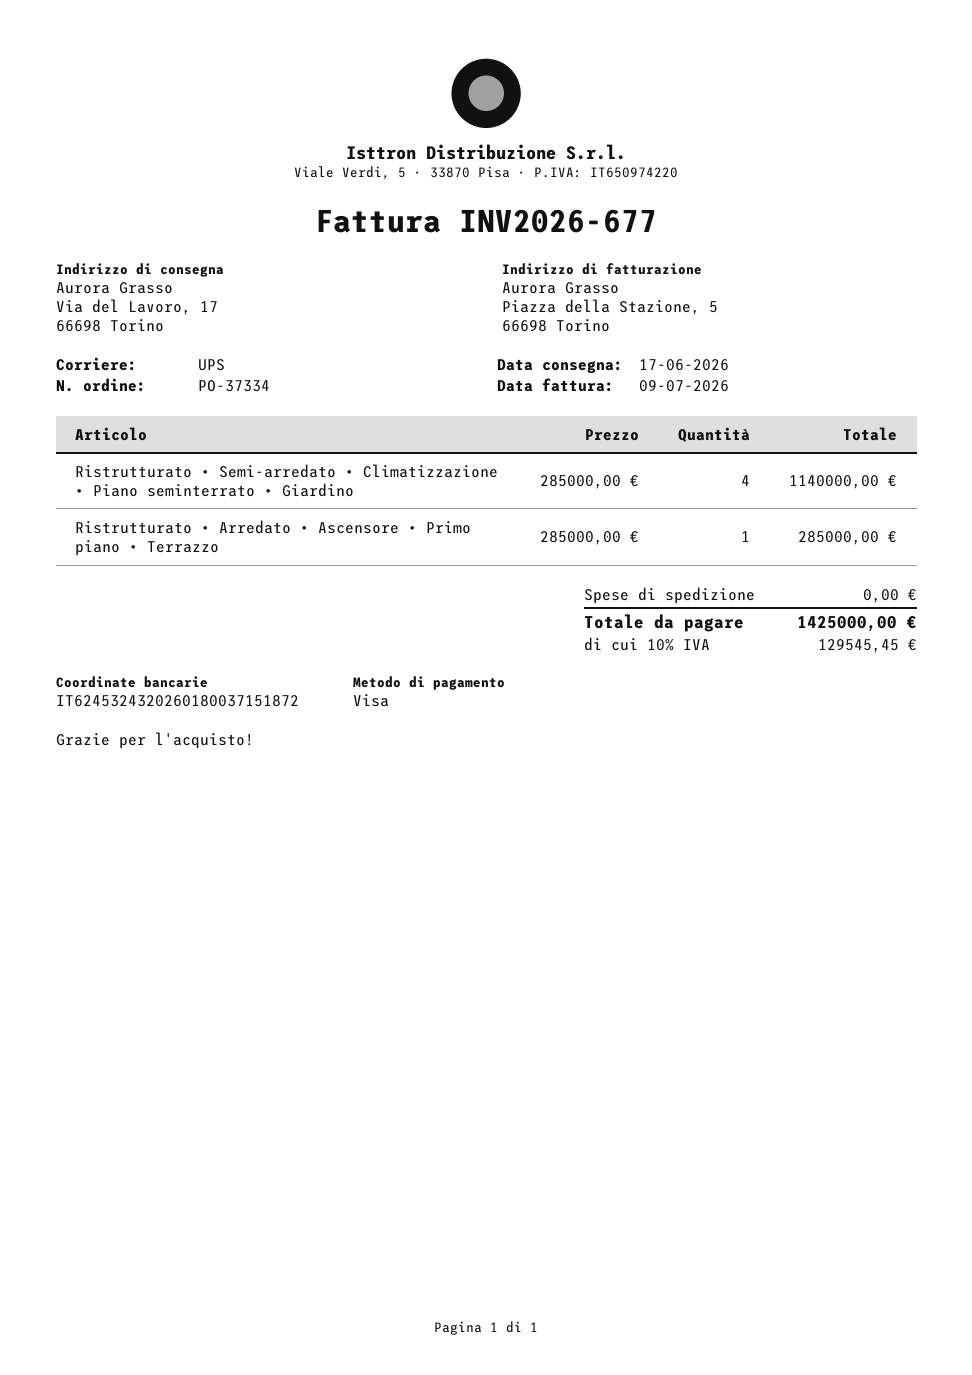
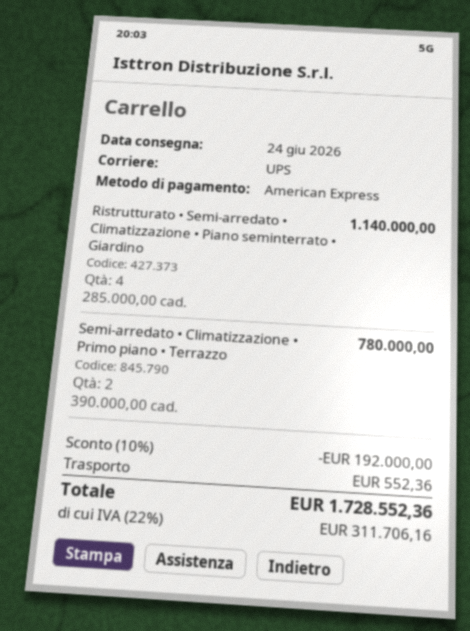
delivery date: 2026-06-17 -> 2026-06-24
payment method: Visa -> American Express
Ristrutturato • Arredato • Ascensore • Primo piano • Terrazzo: 1 x 285000.00 = 285000.00 -> none
Semi-arredato • Climatizzazione • Primo piano • Terrazzo: none -> 2 x 390000.00 = 780000.00
discount: none -> 10% = 192000.00
shipping: 0.00 -> 552.36
tax: 10% = 129545.45 -> 22% = 311706.16
total: 1425000.00 -> 1728552.36

